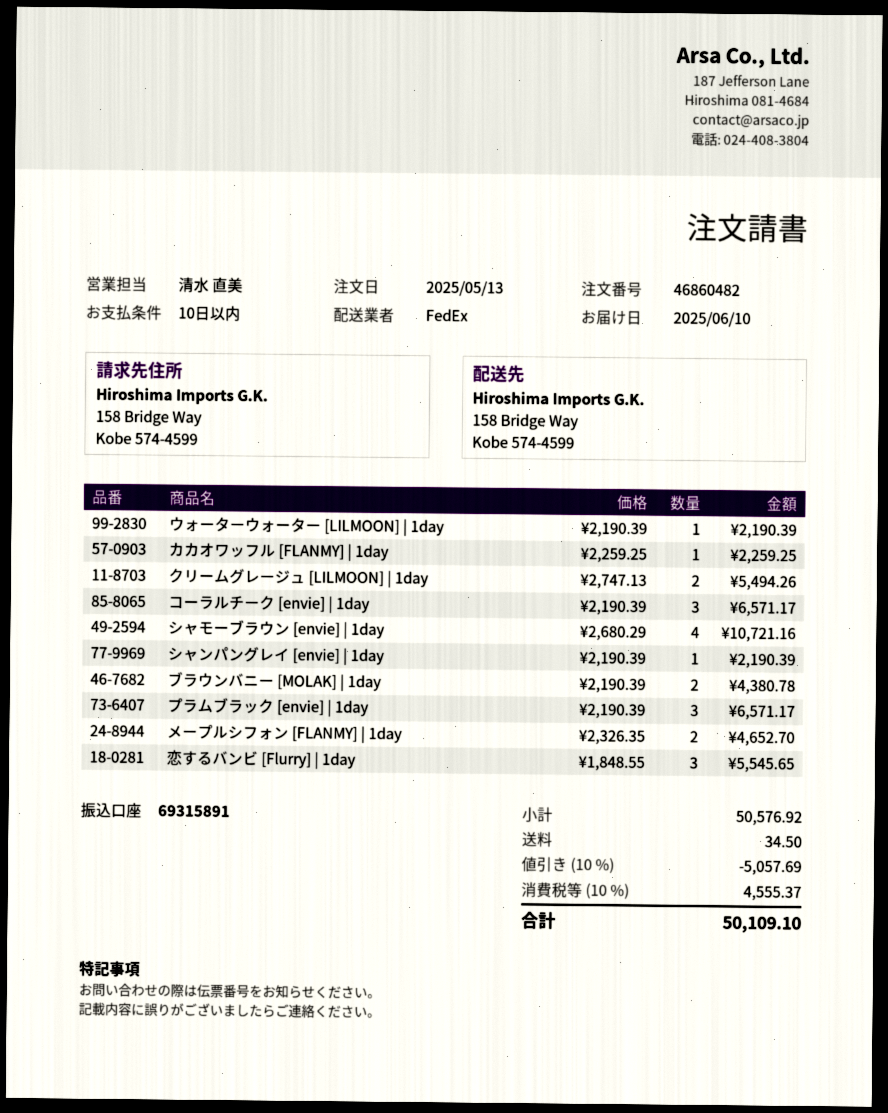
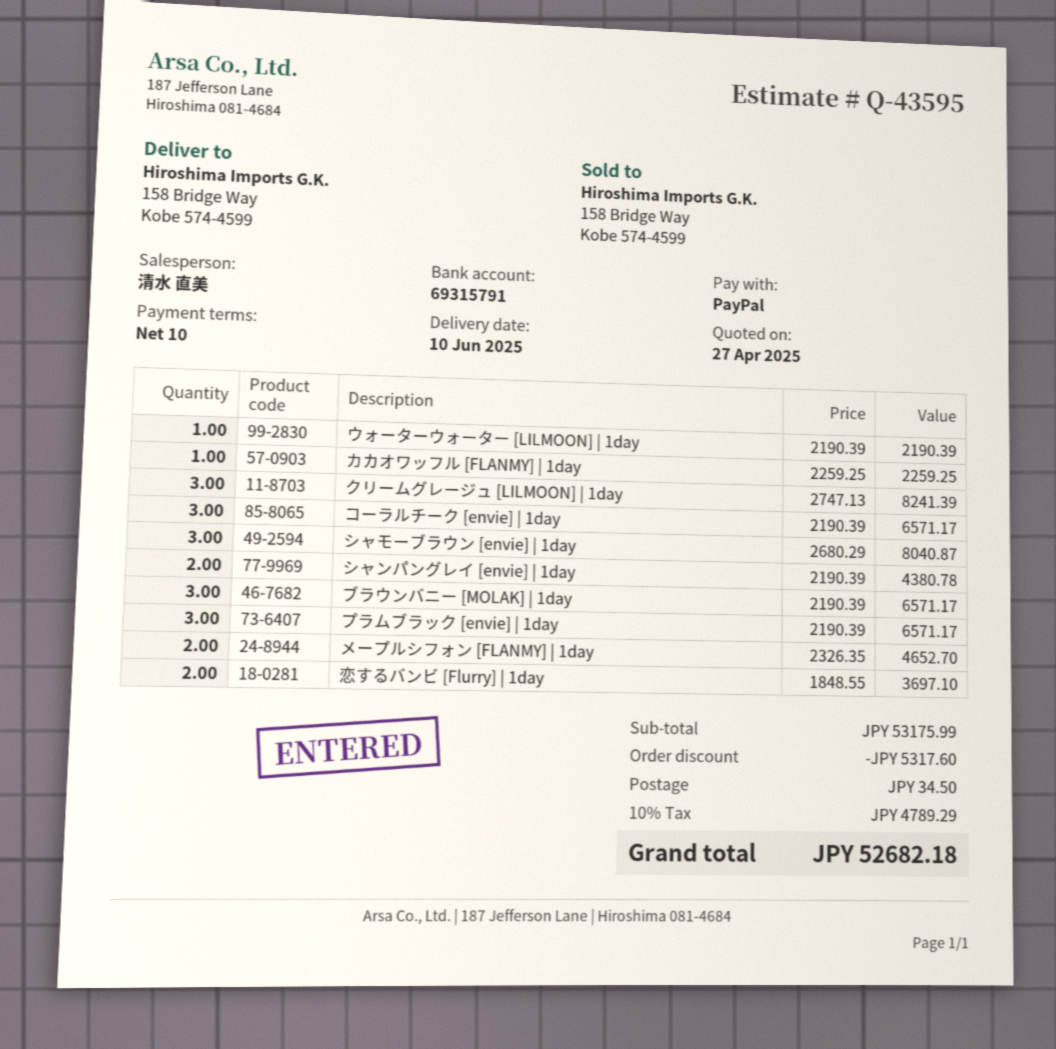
bank account: 69315891 -> 69315791
クリームグレージュ [LILMOON] | 1day: 2 x 2747.13 = 5494.26 -> 3 x 2747.13 = 8241.39
シャモーブラウン [envie] | 1day: 4 x 2680.29 = 10721.16 -> 3 x 2680.29 = 8040.87
シャンパングレイ [envie] | 1day: 1 x 2190.39 = 2190.39 -> 2 x 2190.39 = 4380.78
ブラウンバニー [MOLAK] | 1day: 2 x 2190.39 = 4380.78 -> 3 x 2190.39 = 6571.17
恋するバンビ [Flurry] | 1day: 3 x 1848.55 = 5545.65 -> 2 x 1848.55 = 3697.10
subtotal: 50576.92 -> 53175.99
discount: 5057.69 -> 5317.60
tax: 10% = 4555.37 -> 10% = 4789.29
total: 50109.10 -> 52682.18

